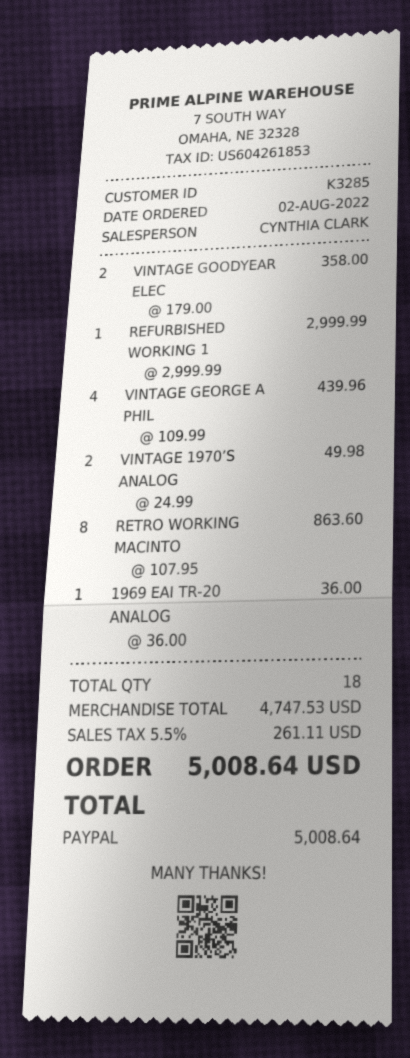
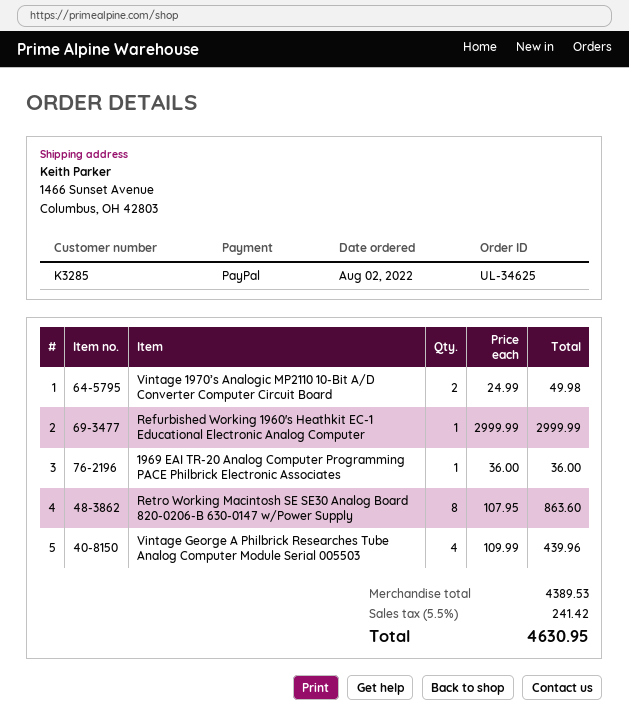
VINTAGE GOODYEAR ELEC: 2 x 179.00 = 358.00 -> none
subtotal: 4747.53 -> 4389.53
tax: 5.5% = 261.11 -> 5.5% = 241.42
total: 5008.64 -> 4630.95

